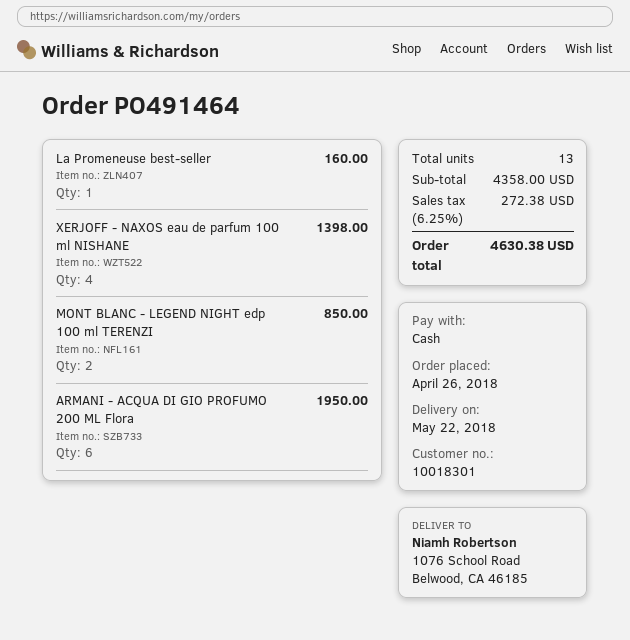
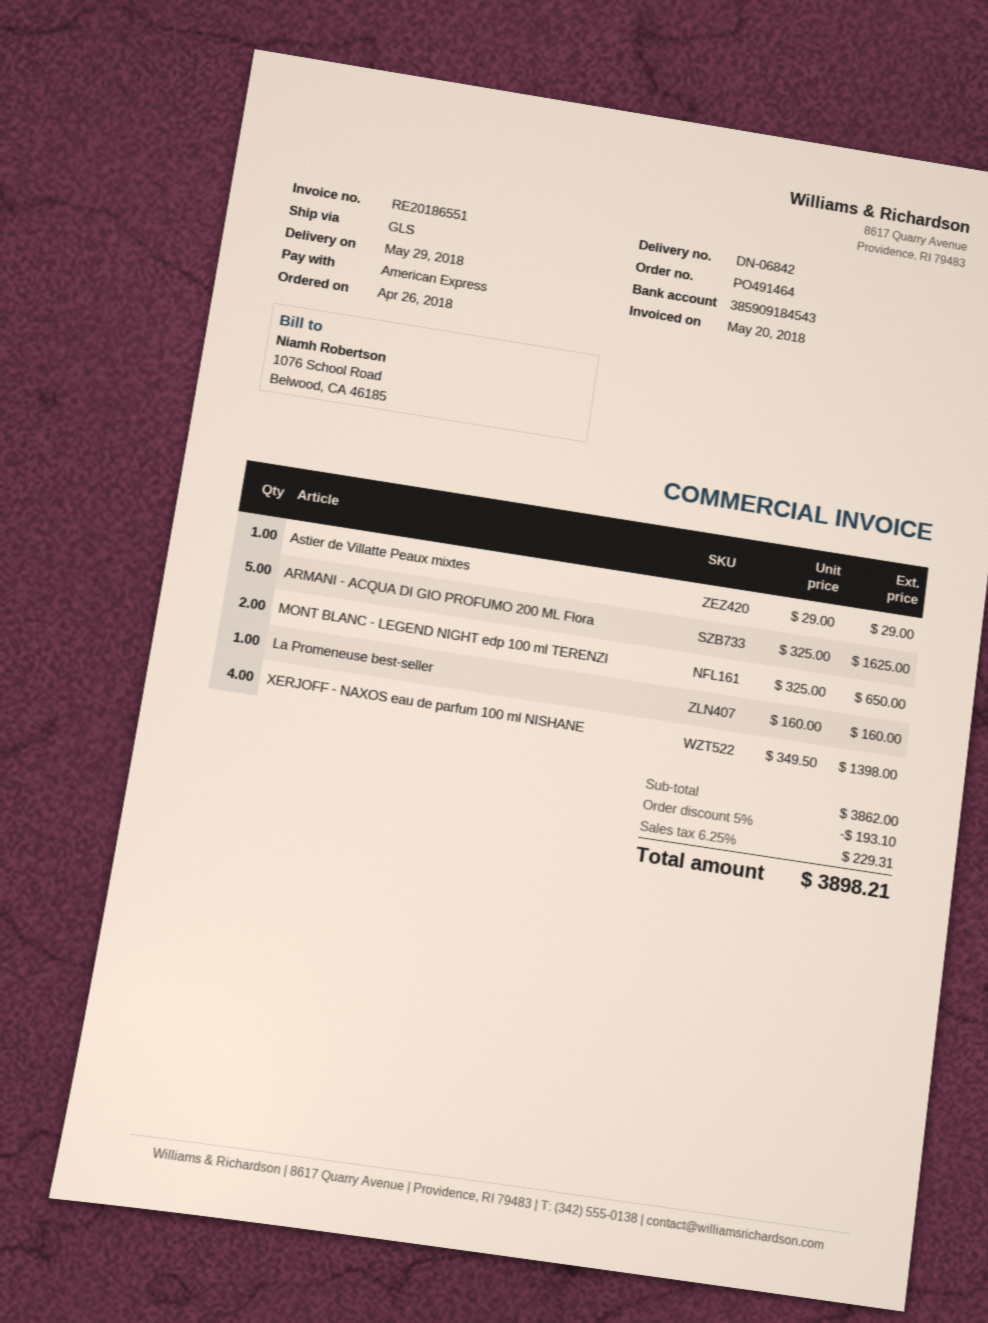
delivery date: 2018-05-22 -> 2018-05-29
payment method: cash -> American Express
MONT BLANC - LEGEND NIGHT edp 100 ml TERENZI: 2 for 850.00 -> 2 for 650.00
ARMANI - ACQUA DI GIO PROFUMO 200 ML Flora: 6 for 1950.00 -> 5 for 1625.00
Astier de Villatte Peaux mixtes: none -> 1 for 29.00
subtotal: 4358.00 -> 3862.00
discount: none -> 5% = 193.10
tax: 6.25% = 272.38 -> 6.25% = 229.31
total: 4630.38 -> 3898.21

